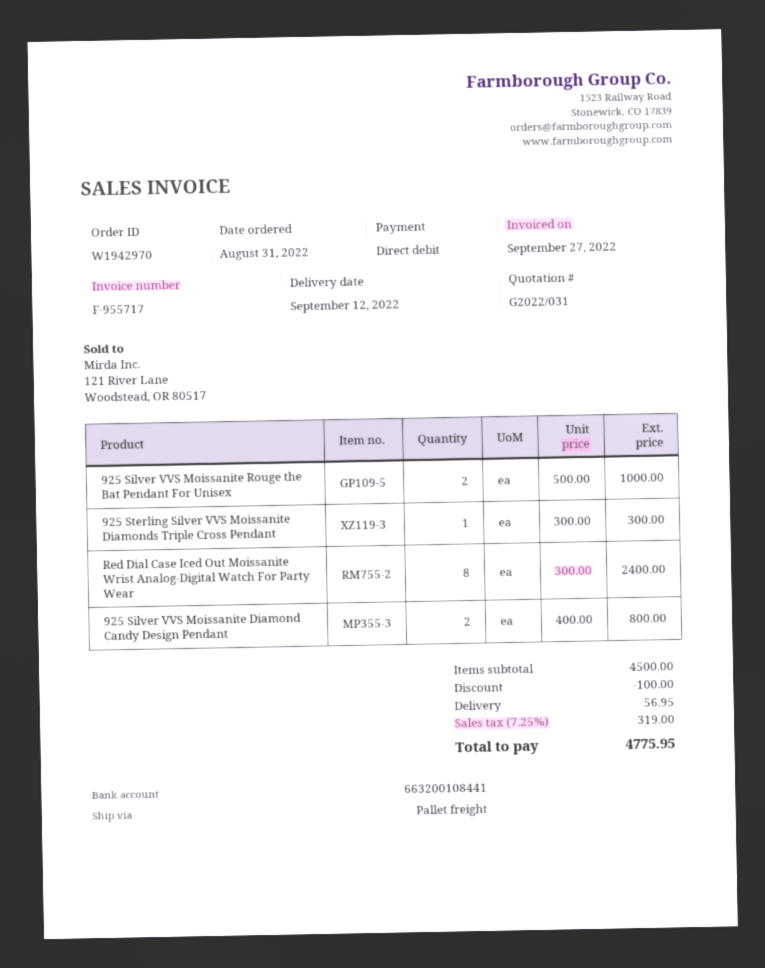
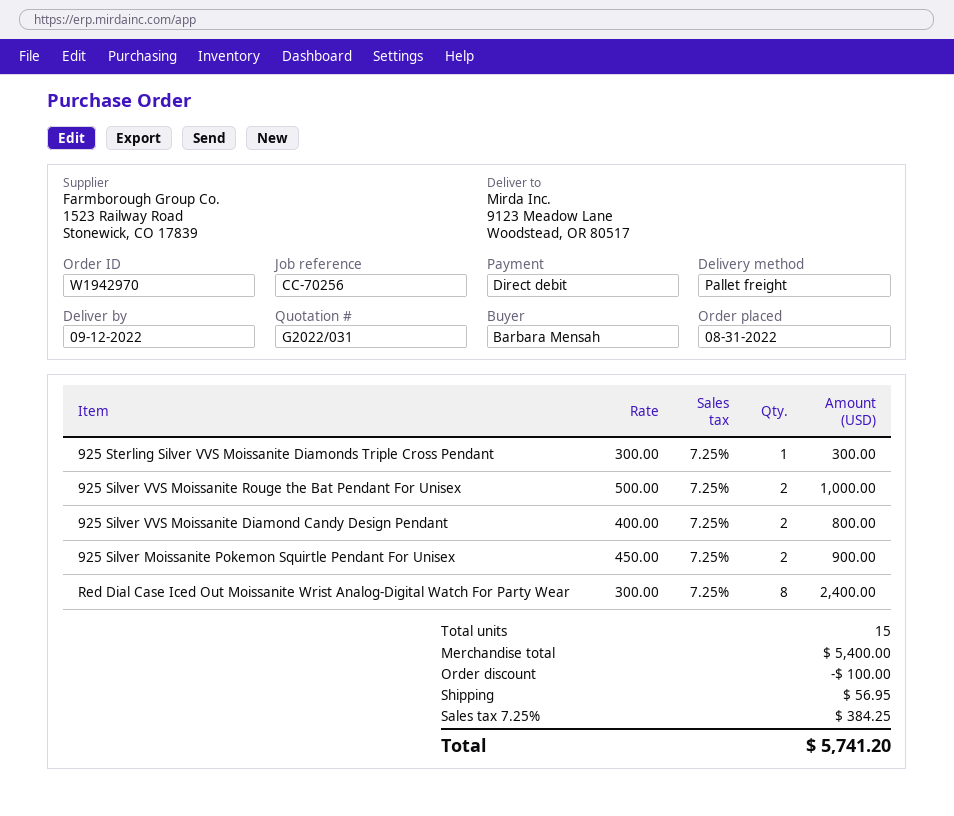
925 Silver Moissanite Pokemon Squirtle Pendant For Unisex: none -> 2 x 450.00 = 900.00
subtotal: 4500.00 -> 5400.00
tax: 7.25% = 319.00 -> 7.25% = 384.25
total: 4775.95 -> 5741.20

